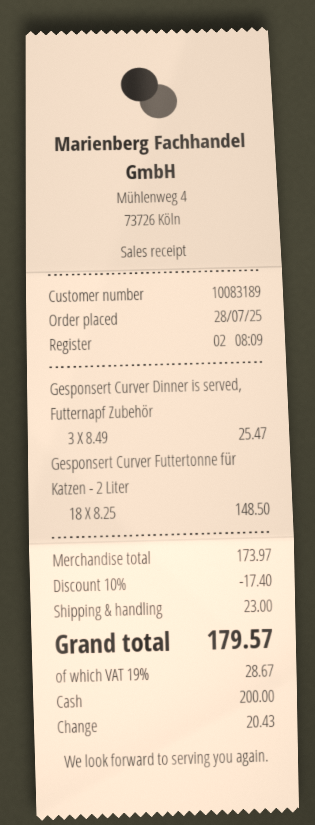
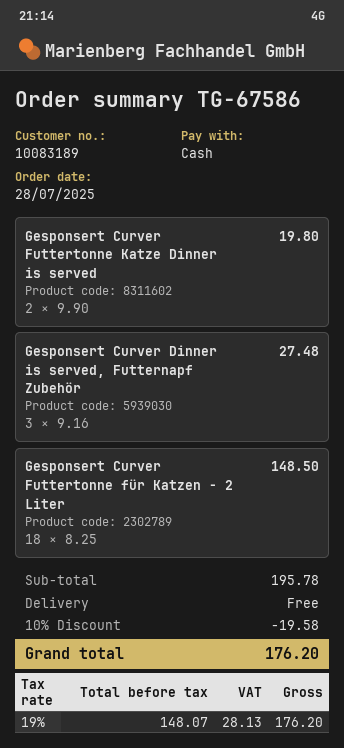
Gesponsert Curver Dinner is served, Futternapf Zubehör: 3 x 8.49 = 25.47 -> 3 x 9.16 = 27.48
Gesponsert Curver Futtertonne Katze Dinner is served: none -> 2 x 9.90 = 19.80
subtotal: 173.97 -> 195.78
discount: 10% = 17.40 -> 10% = 19.58
shipping: 23.00 -> 0.00
tax: 19% = 28.67 -> 19% = 28.13
total: 179.57 -> 176.20

